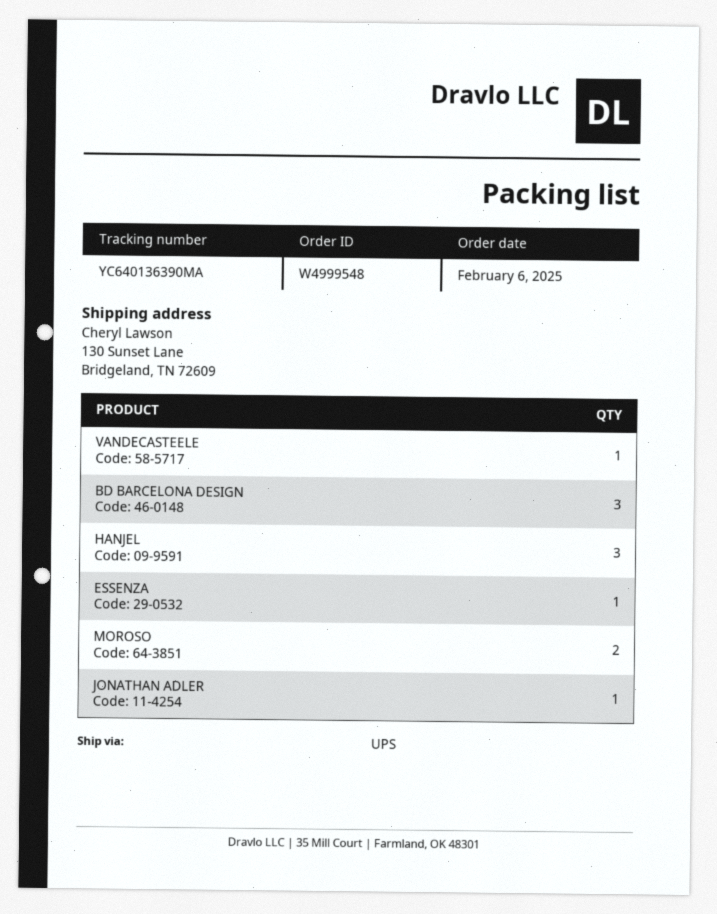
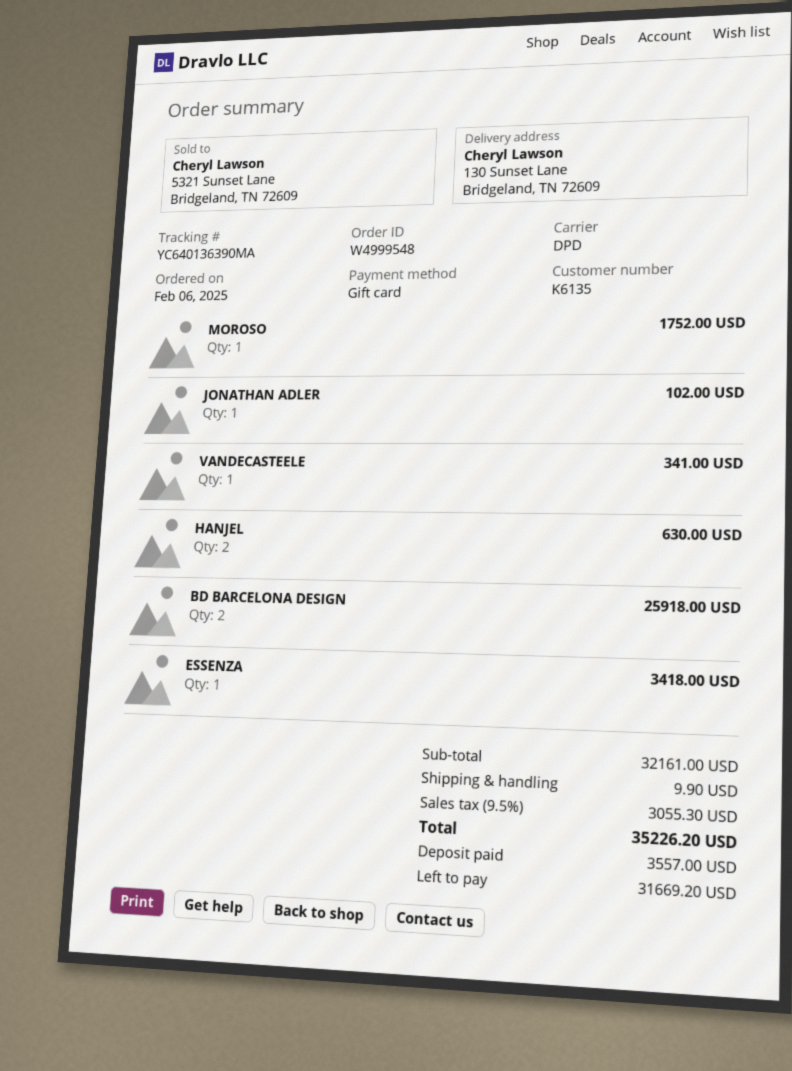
shipping method: UPS -> DPD
BD BARCELONA DESIGN: 3 -> 2
HANJEL: 3 -> 2
MOROSO: 2 -> 1

